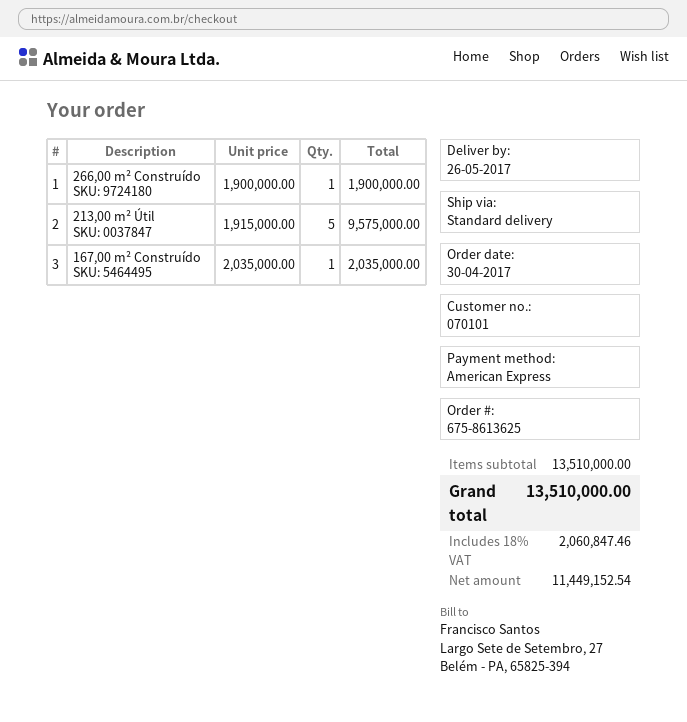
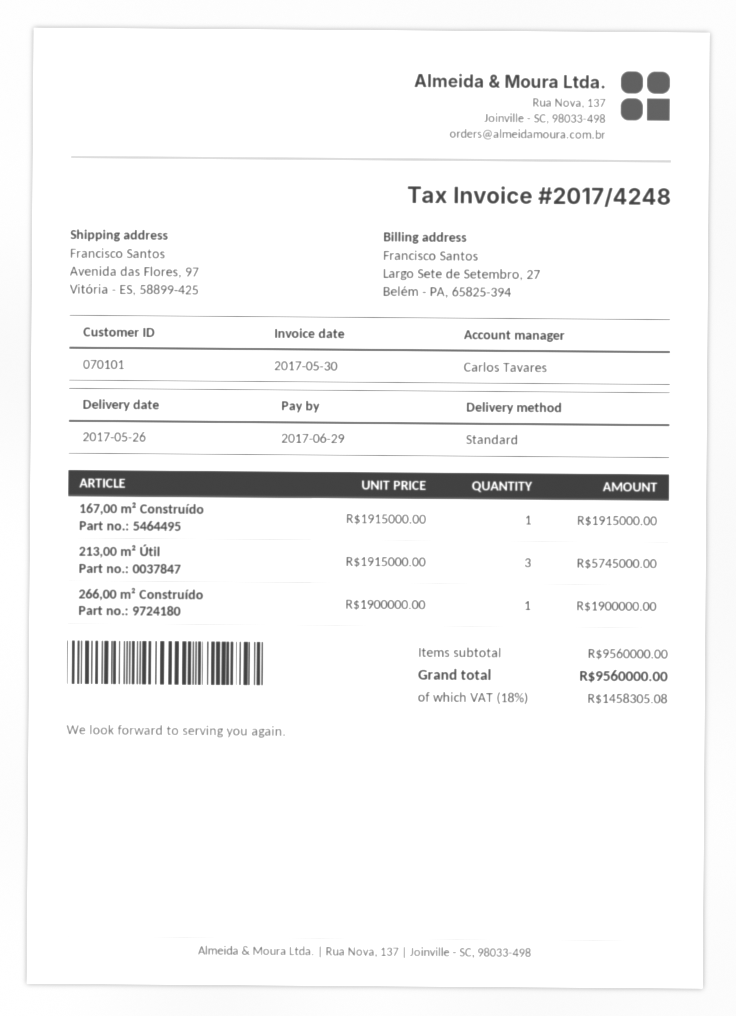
213,00 m² Útil: 5 x 1915000.00 = 9575000.00 -> 3 x 1915000.00 = 5745000.00
167,00 m² Construído: 1 x 2035000.00 = 2035000.00 -> 1 x 1915000.00 = 1915000.00
subtotal: 13510000.00 -> 9560000.00
tax: 18% = 2060847.46 -> 18% = 1458305.08
total: 13510000.00 -> 9560000.00

